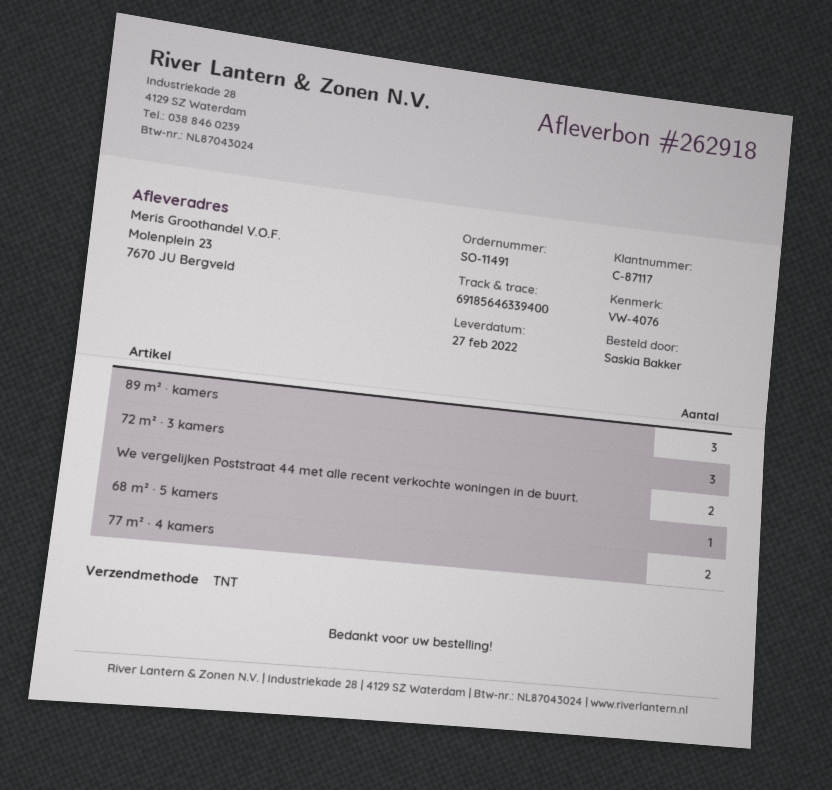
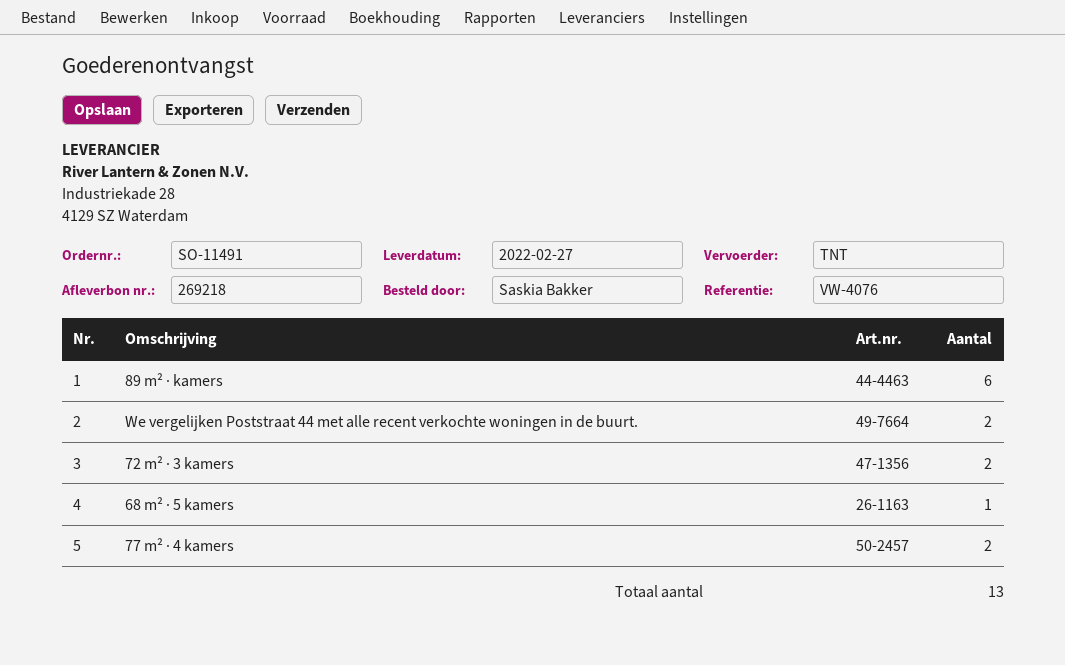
delivery note number: 262918 -> 269218
89 m² · kamers: 3 -> 6
72 m² · 3 kamers: 3 -> 2

